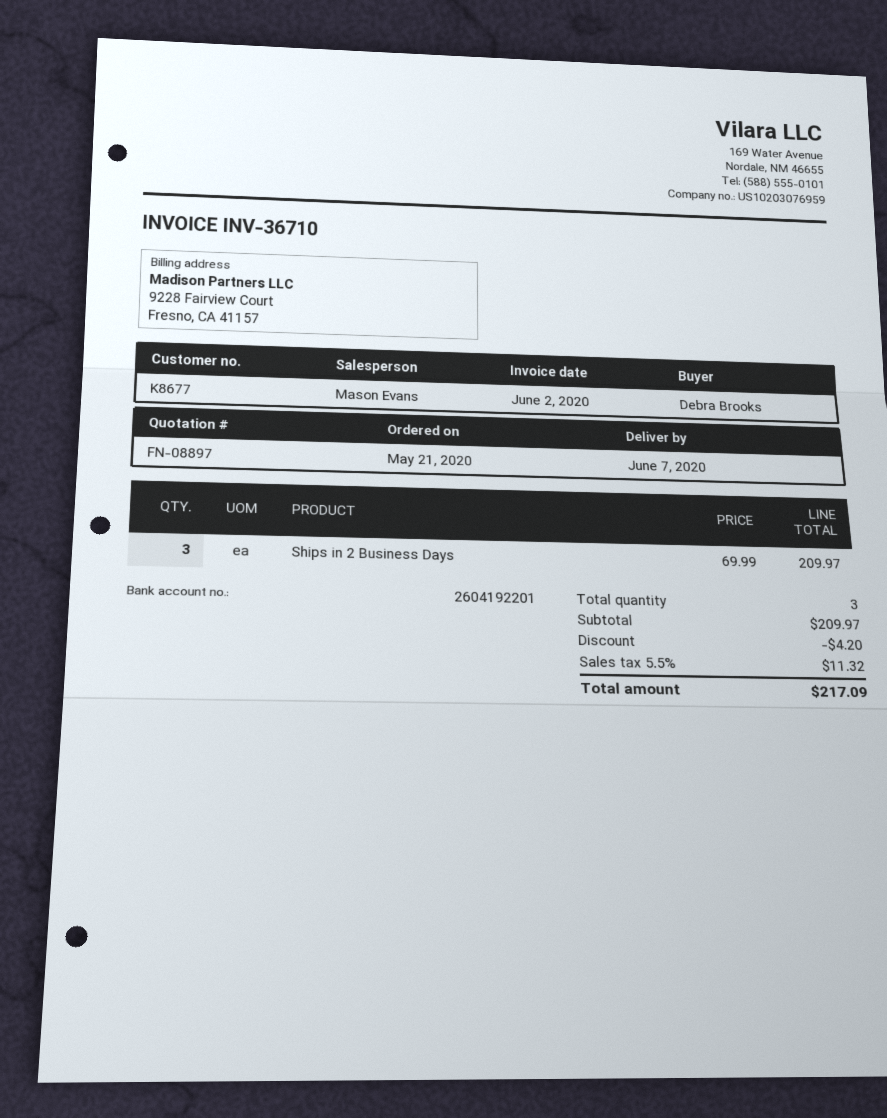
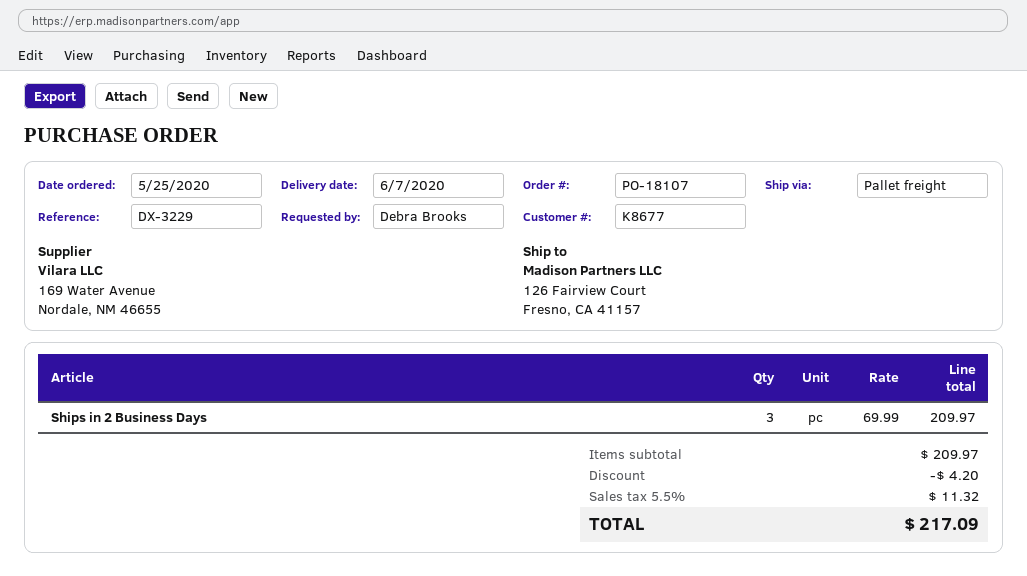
order date: 2020-05-21 -> 2020-05-25

